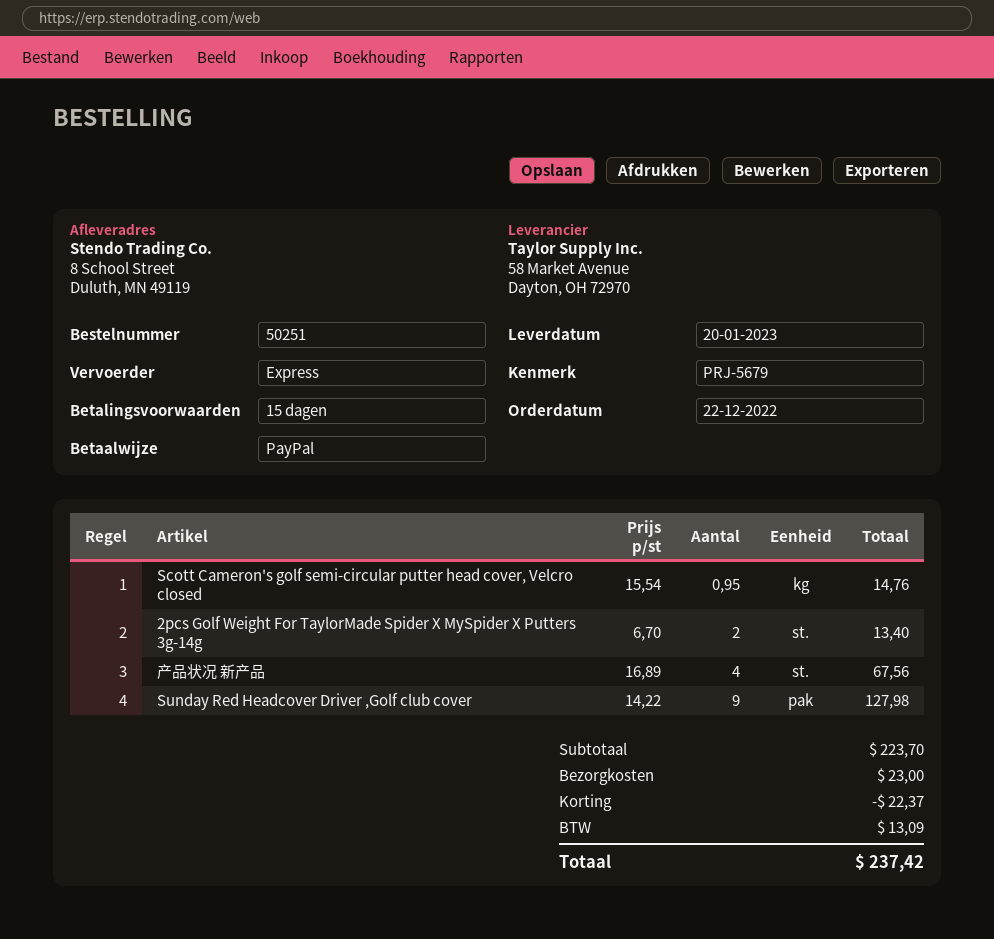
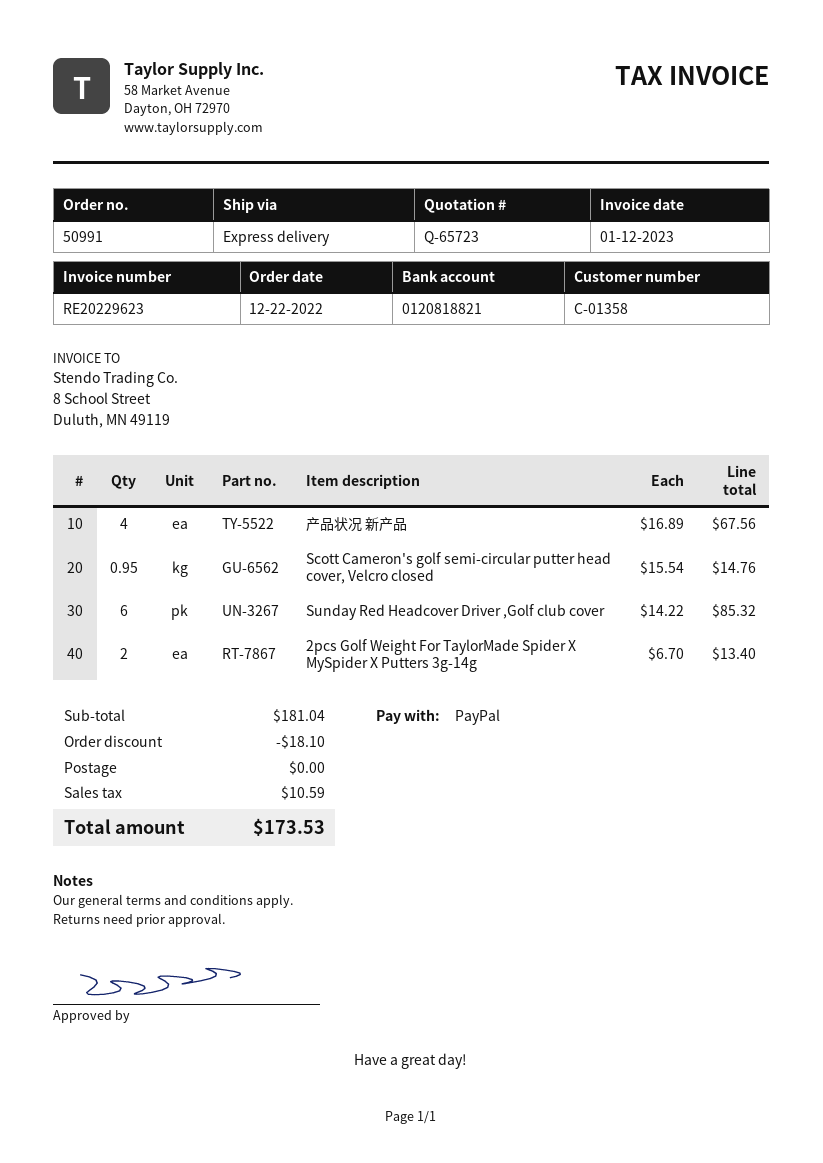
order number: 50251 -> 50991
Sunday Red Headcover Driver ,Golf club cover: 9 x 14.22 = 127.98 -> 6 x 14.22 = 85.32
subtotal: 223.70 -> 181.04
discount: 22.37 -> 18.10
shipping: 23.00 -> 0.00
tax: 13.09 -> 10.59
total: 237.42 -> 173.53

